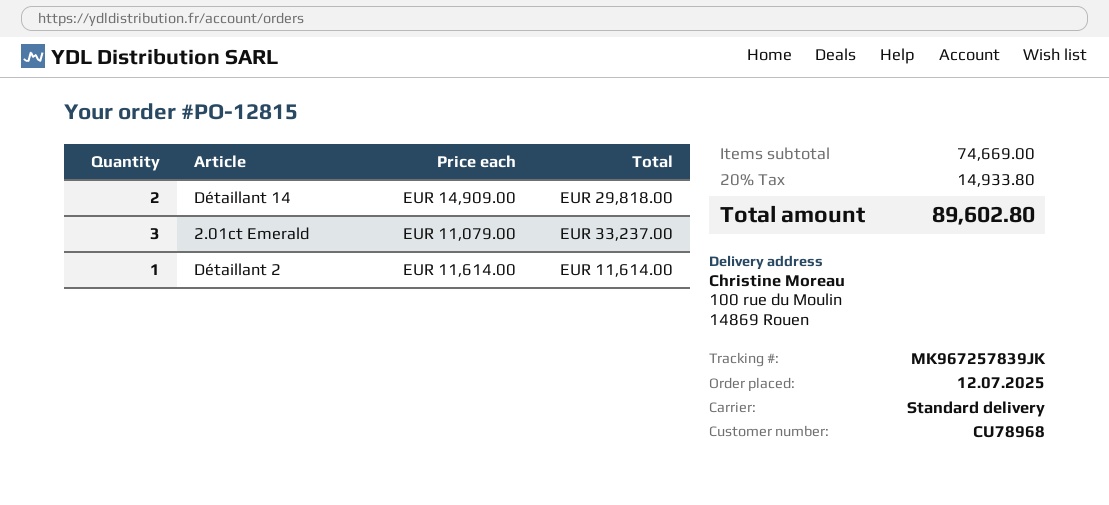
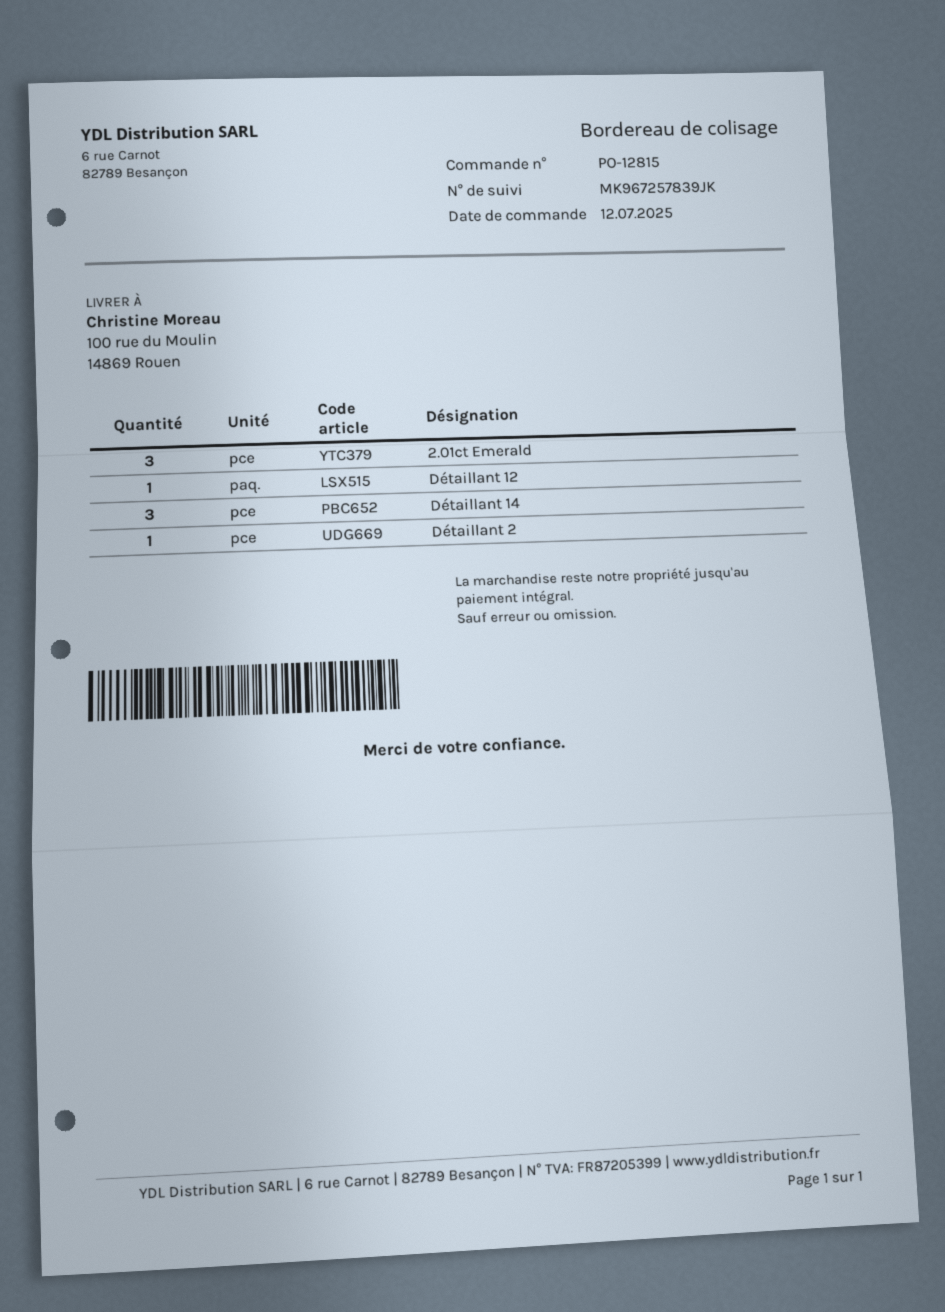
Détaillant 14: 2 -> 3
Détaillant 12: none -> 1

